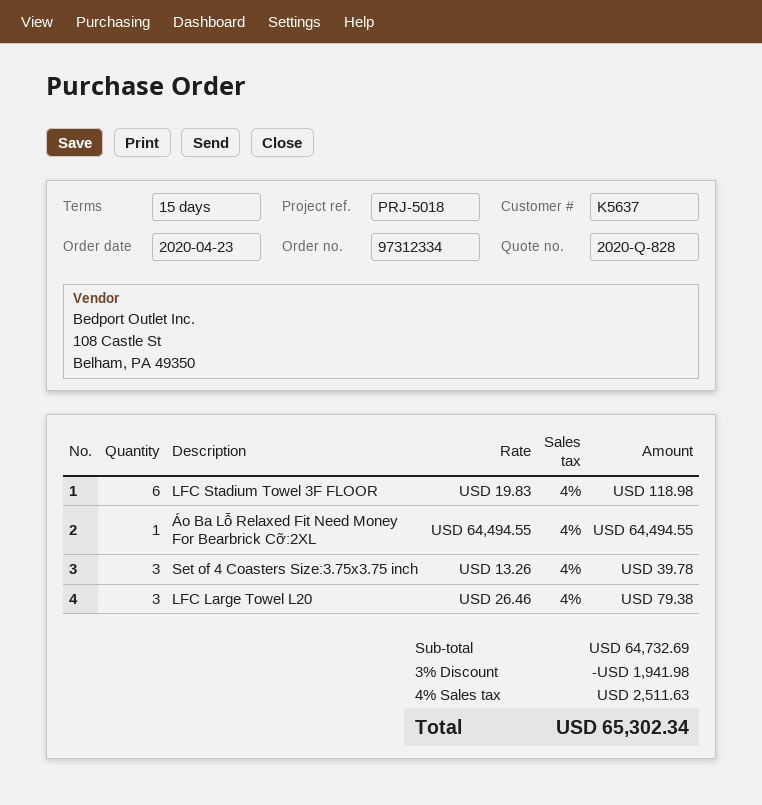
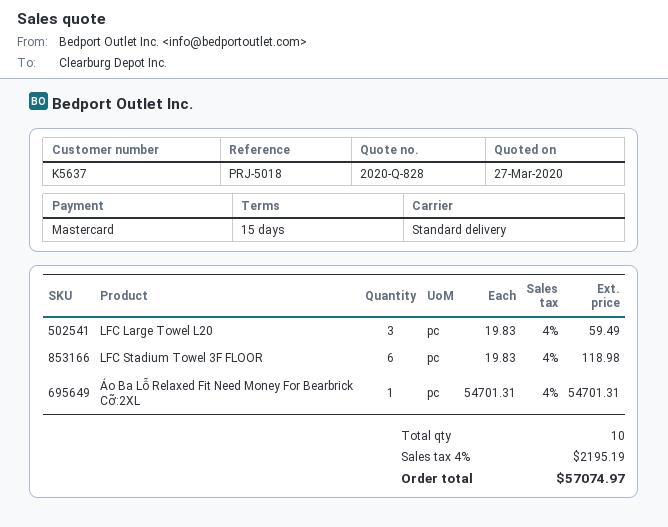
Áo Ba Lỗ Relaxed Fit Need Money For Bearbrick Cỡ:2XL: 1 x 64494.55 = 64494.55 -> 1 x 54701.31 = 54701.31
Set of 4 Coasters Size:3.75x3.75 inch: 3 x 13.26 = 39.78 -> none
LFC Large Towel L20: 3 x 26.46 = 79.38 -> 3 x 19.83 = 59.49
discount: 3% = 1941.98 -> none
tax: 4% = 2511.63 -> 4% = 2195.19
total: 65302.34 -> 57074.97

